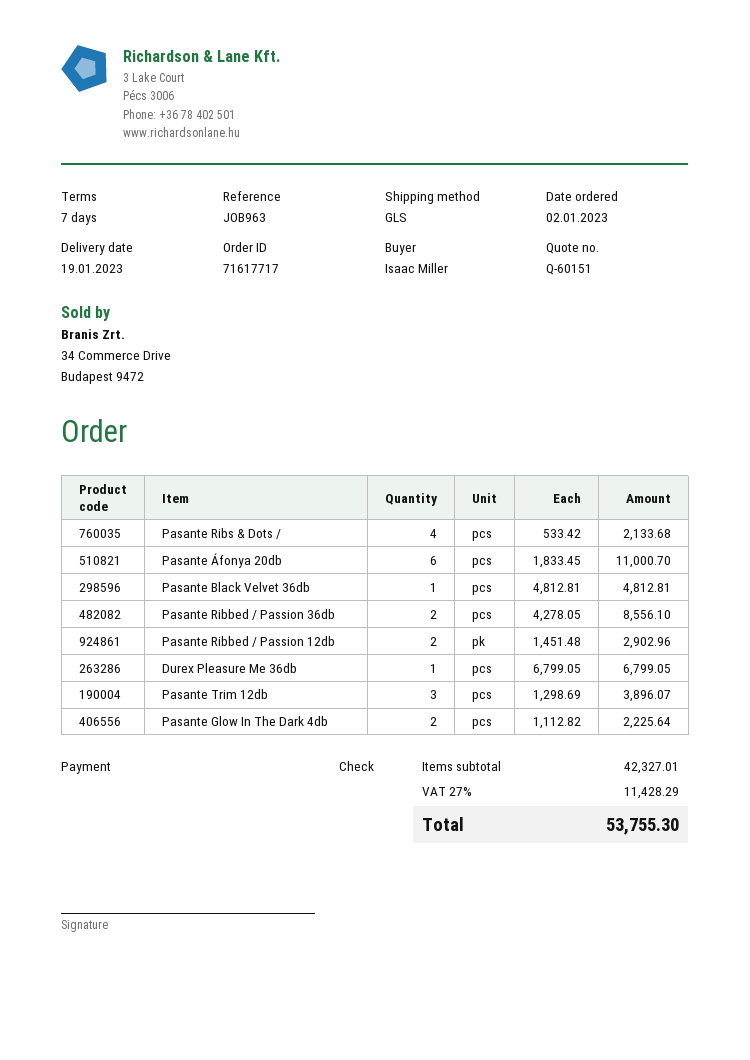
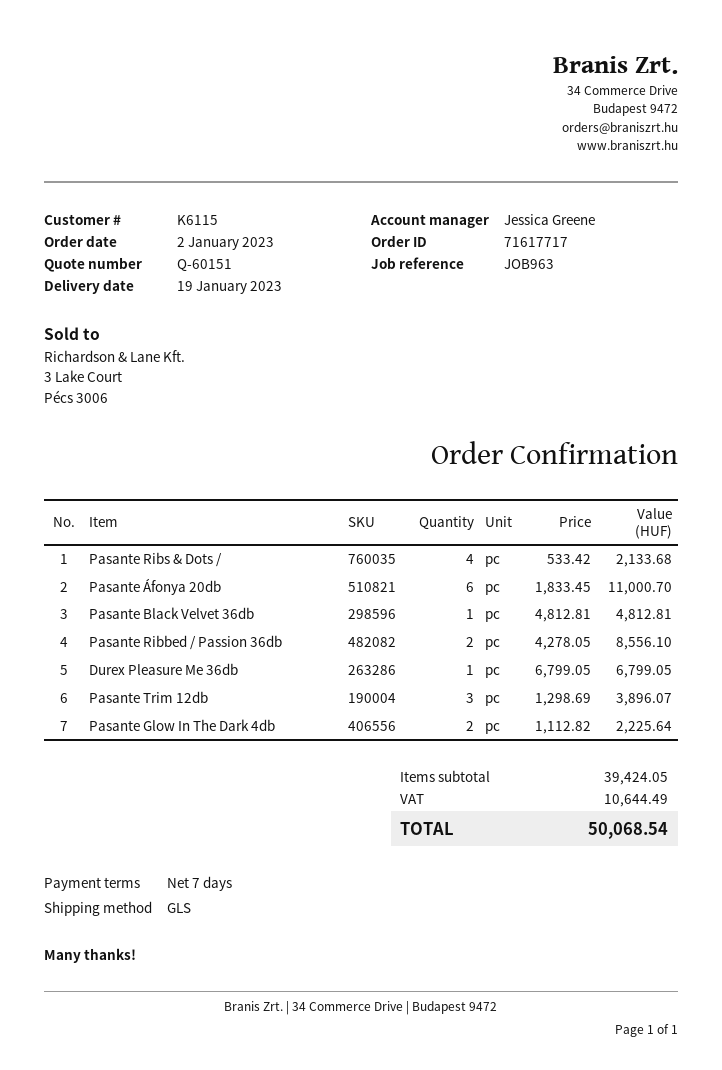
Pasante Ribbed / Passion 12db: 2 x 1451.48 = 2902.96 -> none
subtotal: 42327.01 -> 39424.05
tax: 11428.29 -> 10644.49
total: 53755.30 -> 50068.54

